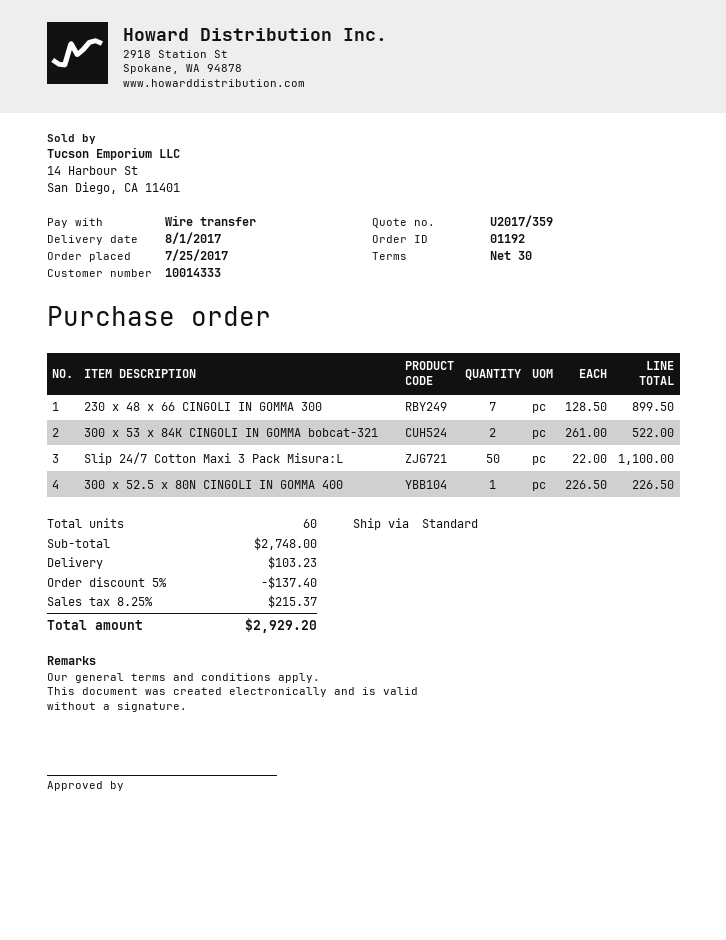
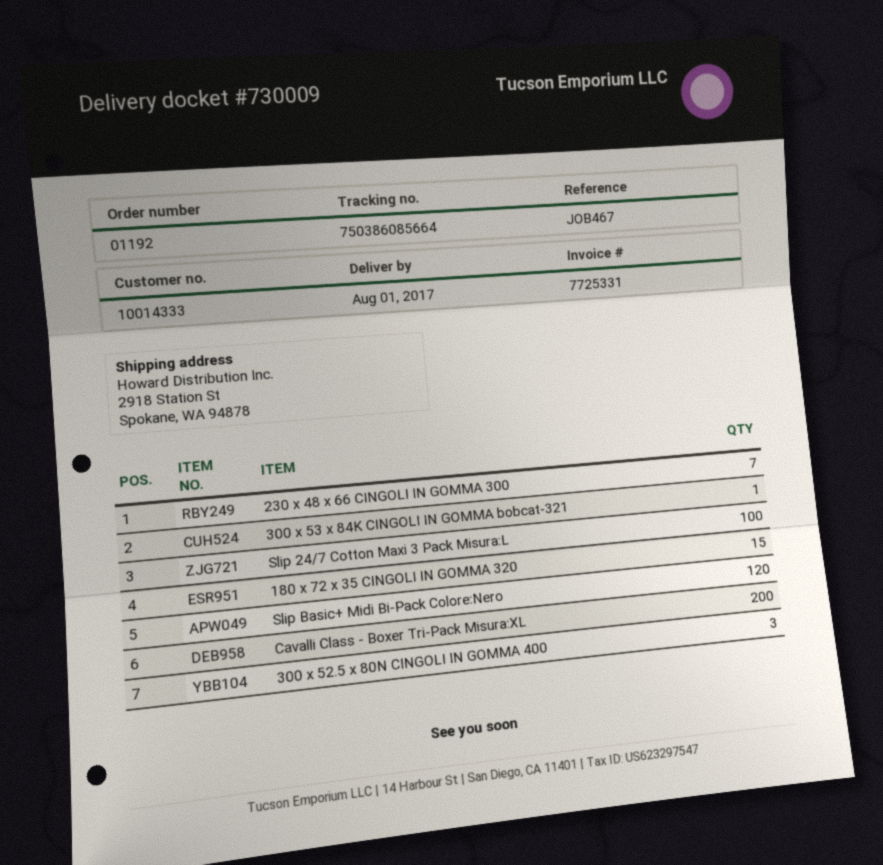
300 x 53 x 84K CINGOLI IN GOMMA bobcat-321: 2 -> 1
Slip 24/7 Cotton Maxi 3 Pack Misura:L: 50 -> 100
300 x 52.5 x 80N CINGOLI IN GOMMA 400: 1 -> 3
180 x 72 x 35 CINGOLI IN GOMMA 320: none -> 15
Slip Basic+ Midi Bi-Pack Colore:Nero: none -> 120
Cavalli Class - Boxer Tri-Pack Misura:XL: none -> 200

